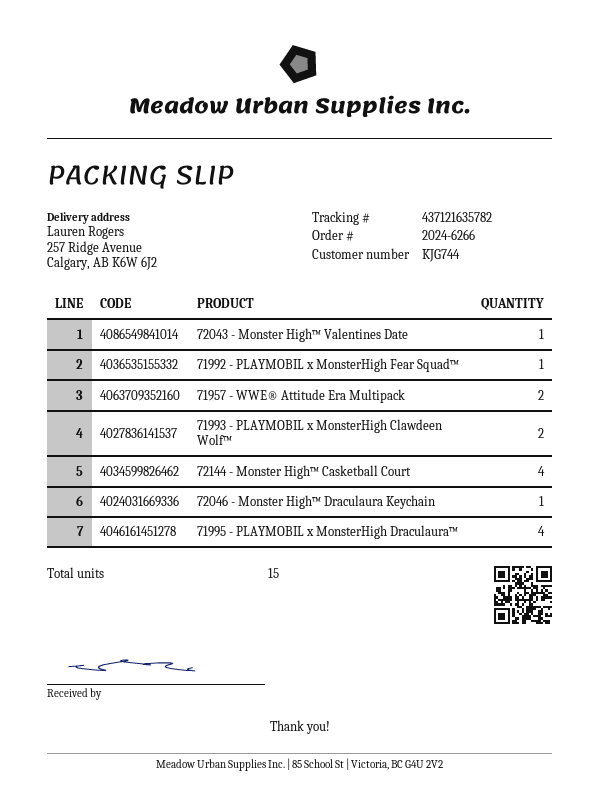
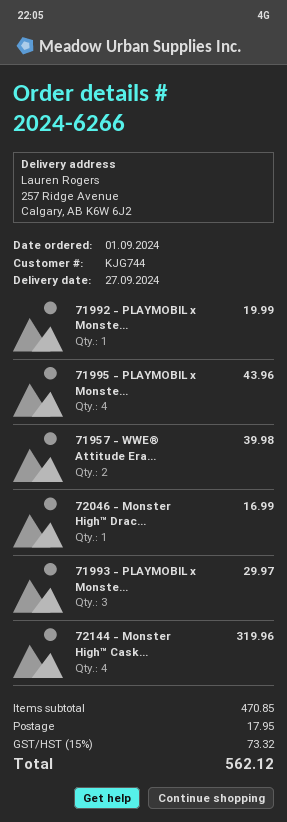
72043 - Monster High™ Valentines Date: 1 -> none
71993 - PLAYMOBIL x MonsterHigh Clawdeen Wolf™: 2 -> 3

